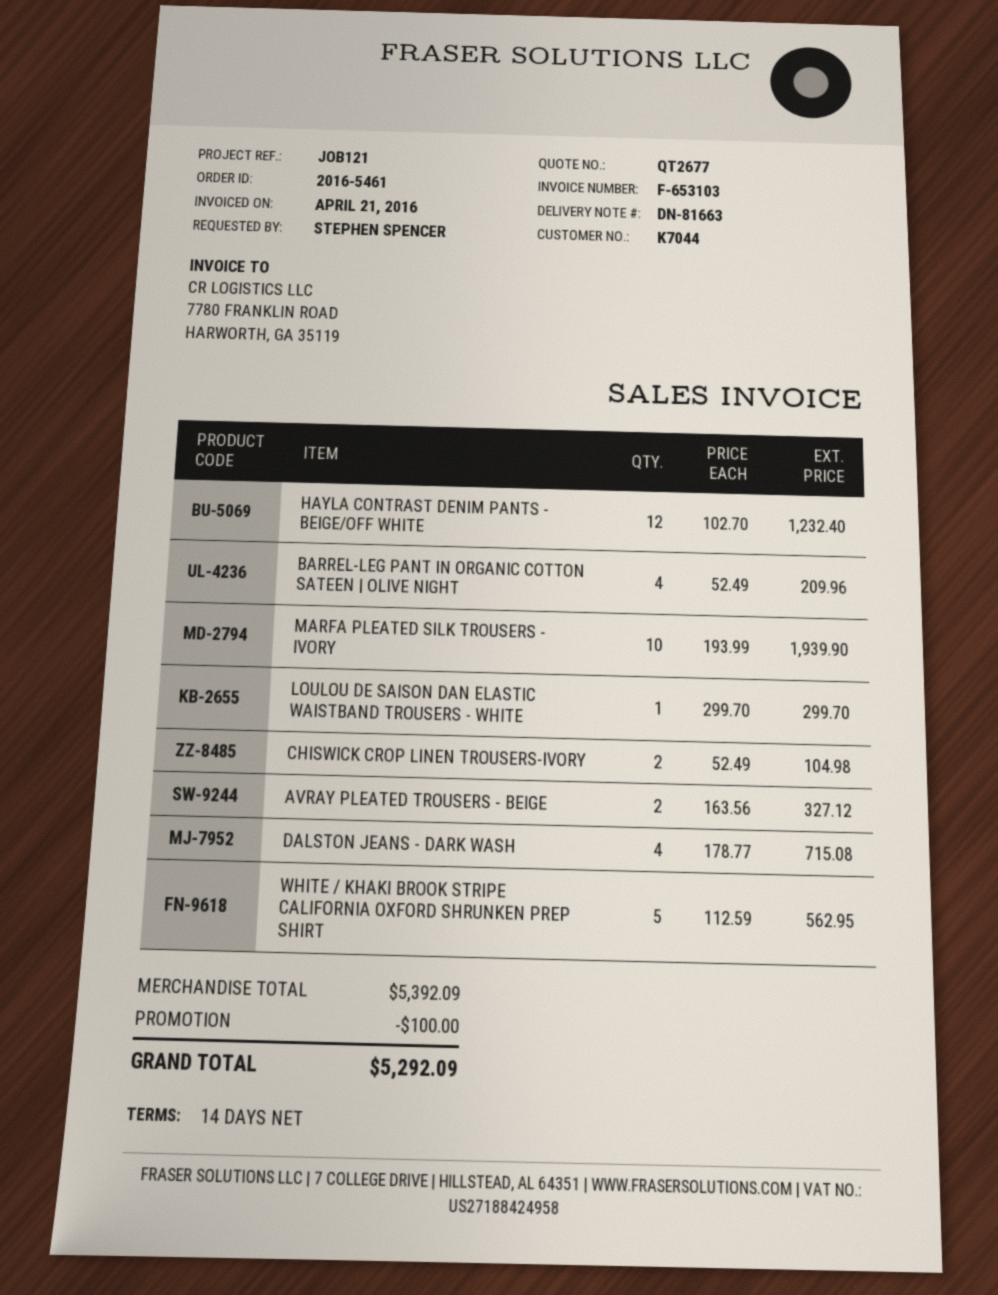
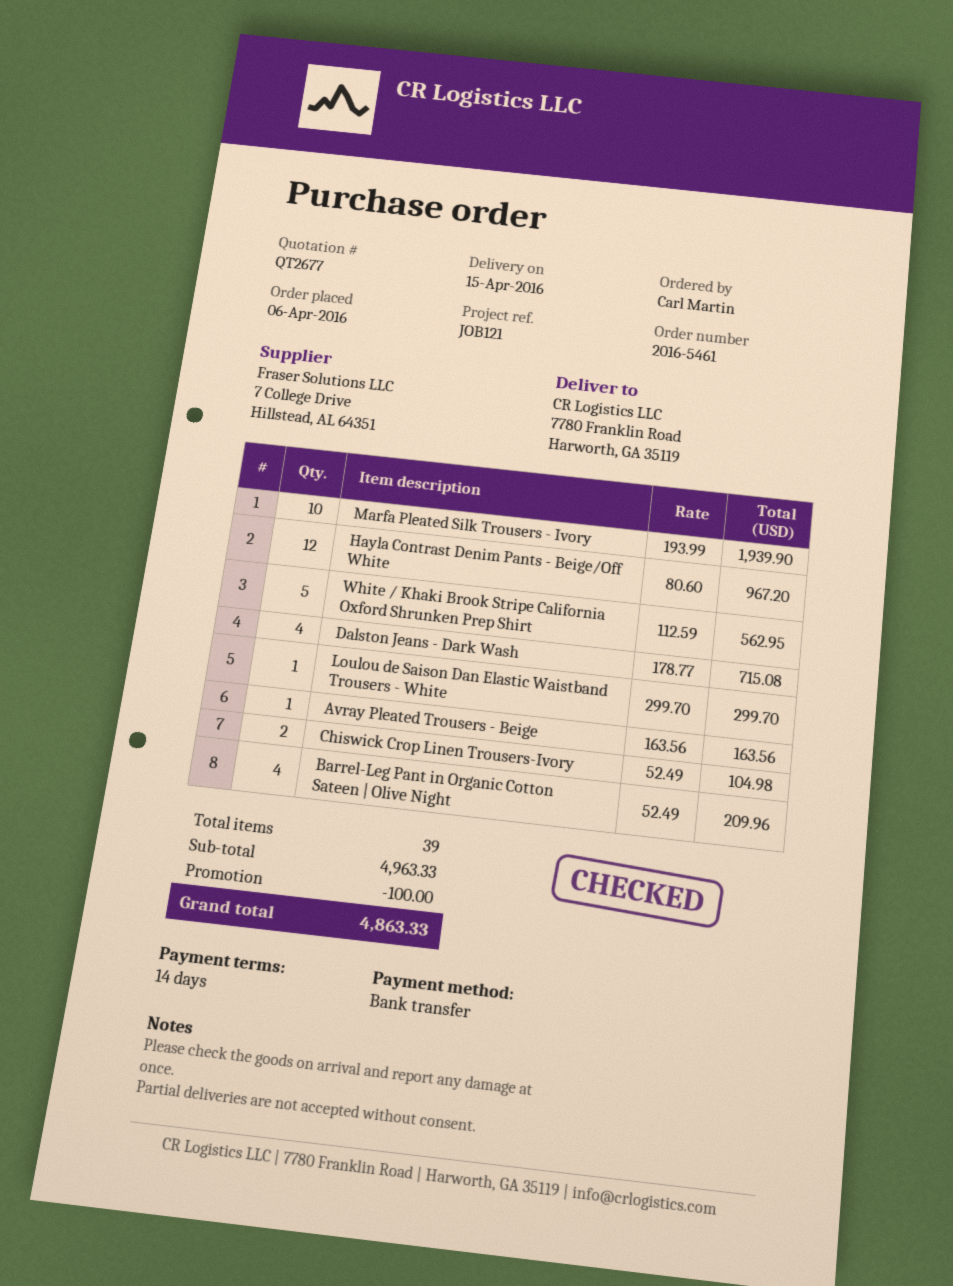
ordered by: STEPHEN SPENCER -> Carl Martin
HAYLA CONTRAST DENIM PANTS - BEIGE/OFF WHITE: 12 x 102.70 = 1232.40 -> 12 x 80.60 = 967.20
AVRAY PLEATED TROUSERS - BEIGE: 2 x 163.56 = 327.12 -> 1 x 163.56 = 163.56
subtotal: 5392.09 -> 4963.33
total: 5292.09 -> 4863.33

